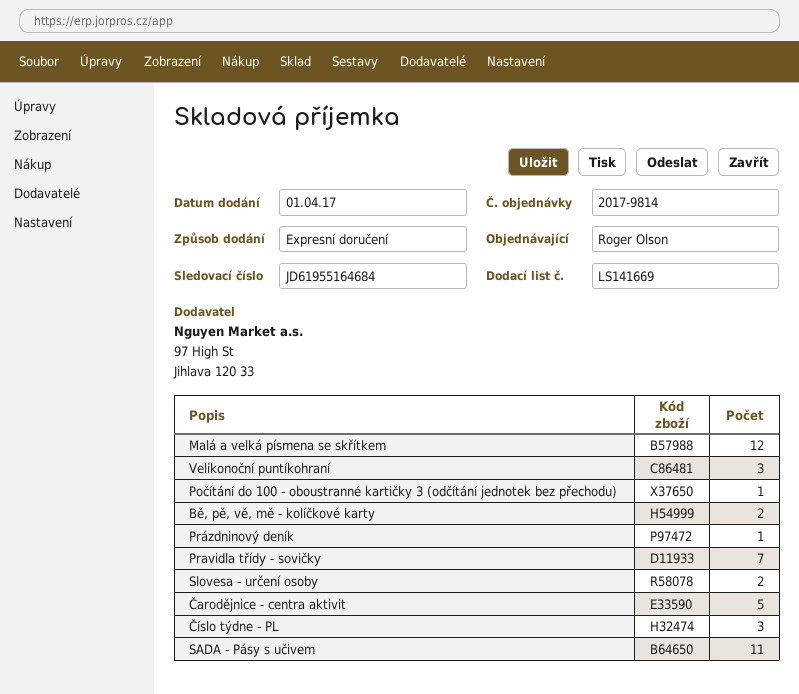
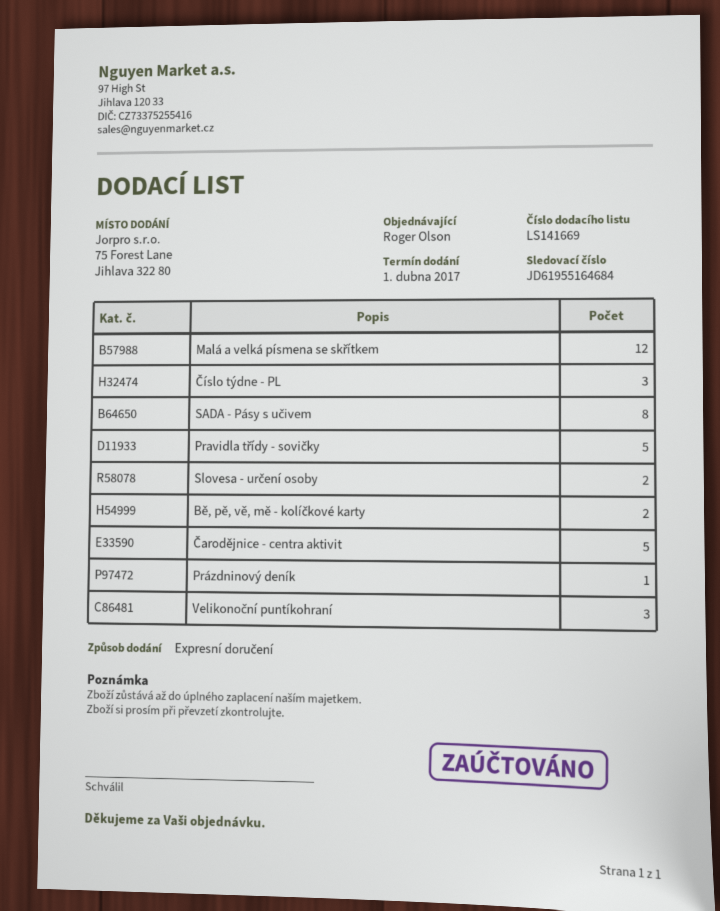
Počítání do 100 - oboustranné kartičky 3 (odčítání jednotek bez přechodu): 1 -> none
Pravidla třídy - sovičky: 7 -> 5
SADA - Pásy s učivem: 11 -> 8

